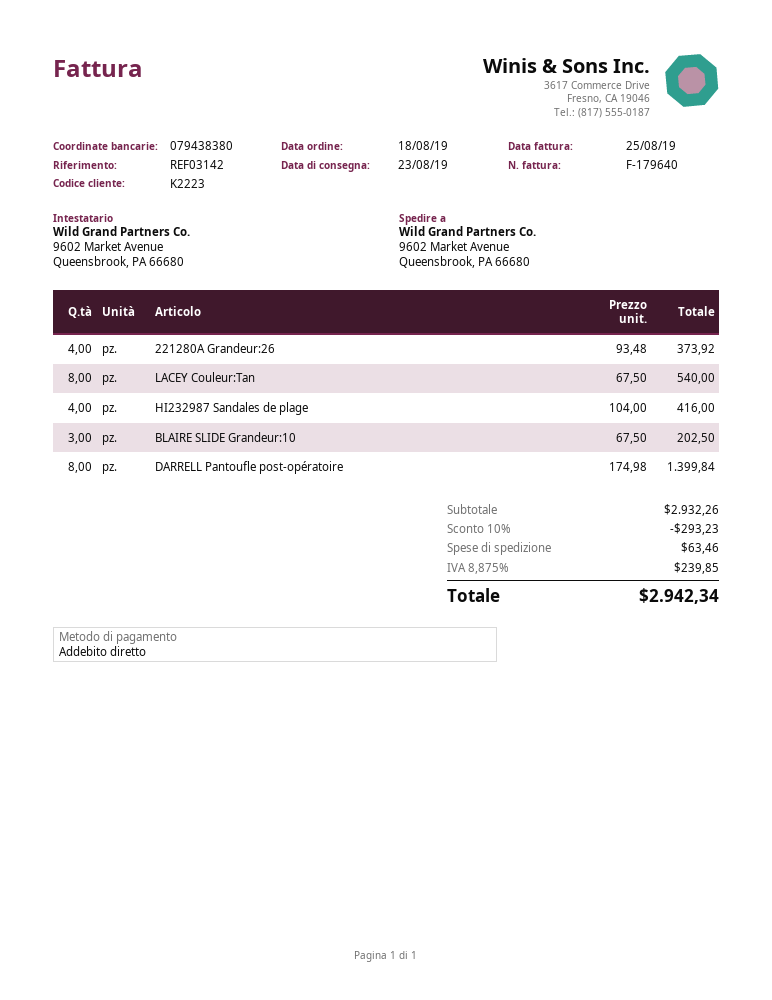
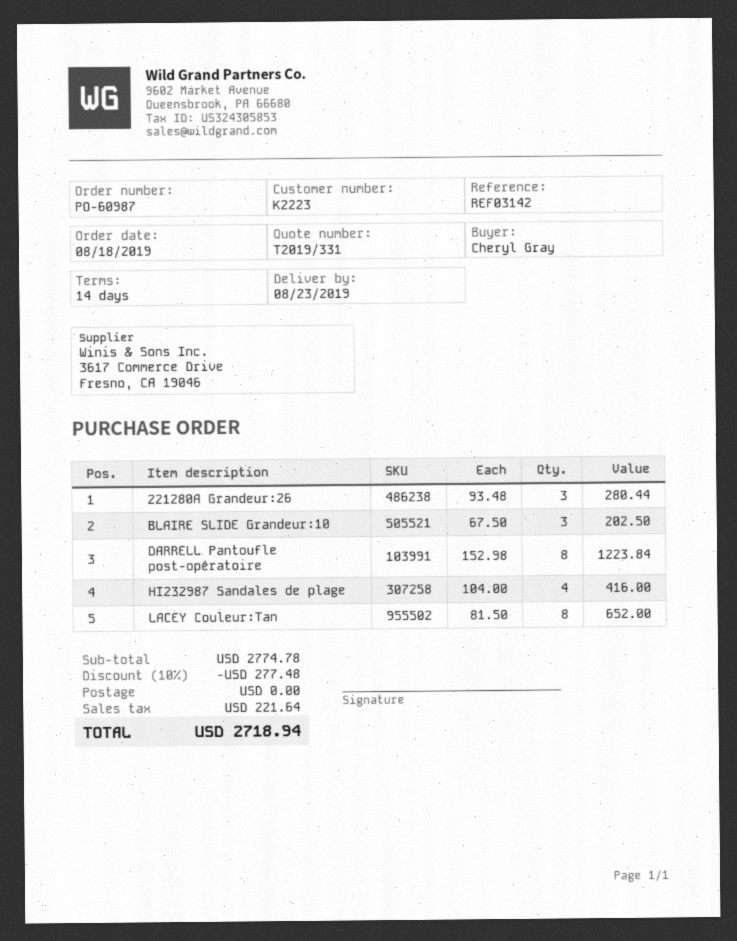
221280A Grandeur:26: 4 x 93.48 = 373.92 -> 3 x 93.48 = 280.44
LACEY Couleur:Tan: 8 x 67.50 = 540.00 -> 8 x 81.50 = 652.00
DARRELL Pantoufle post-opératoire: 8 x 174.98 = 1399.84 -> 8 x 152.98 = 1223.84
subtotal: 2932.26 -> 2774.78
discount: 10% = 293.23 -> 10% = 277.48
shipping: 63.46 -> 0.00
tax: 239.85 -> 221.64
total: 2942.34 -> 2718.94

